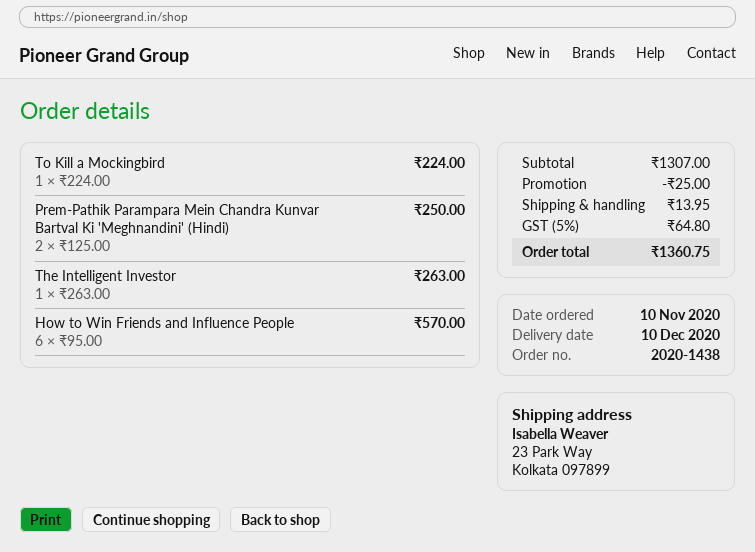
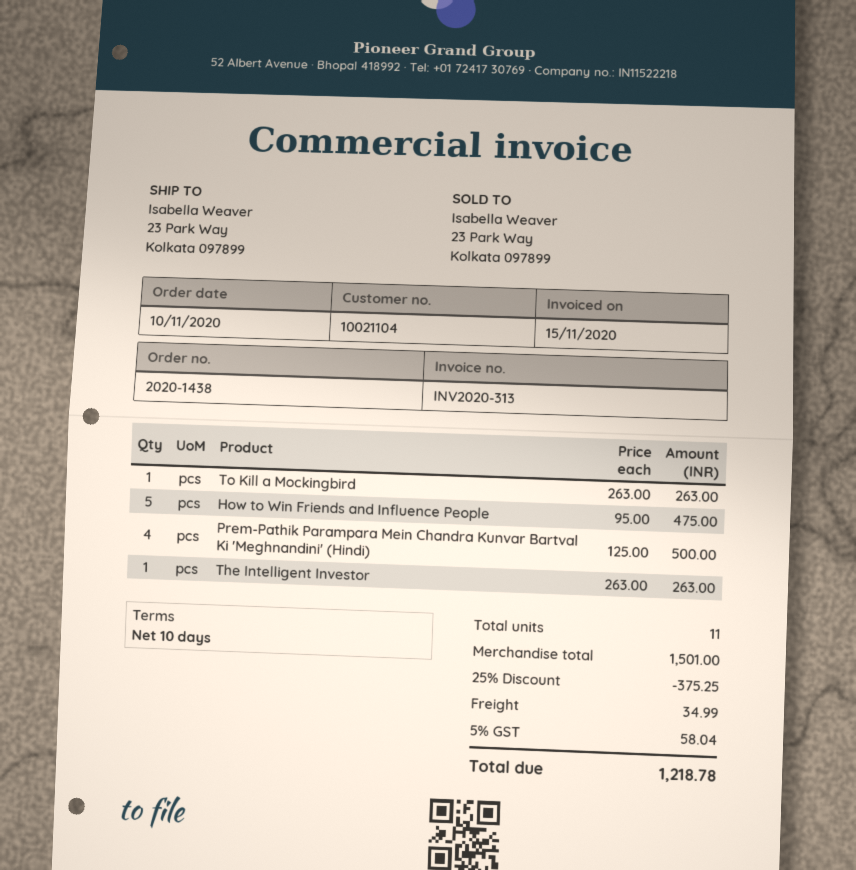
To Kill a Mockingbird: 1 x 224.00 = 224.00 -> 1 x 263.00 = 263.00
Prem-Pathik Parampara Mein Chandra Kunvar Bartval Ki 'Meghnandini' (Hindi): 2 x 125.00 = 250.00 -> 4 x 125.00 = 500.00
How to Win Friends and Influence People: 6 x 95.00 = 570.00 -> 5 x 95.00 = 475.00
subtotal: 1307.00 -> 1501.00
discount: 25.00 -> 375.25
shipping: 13.95 -> 34.99
tax: 5% = 64.80 -> 5% = 58.04
total: 1360.75 -> 1218.78

